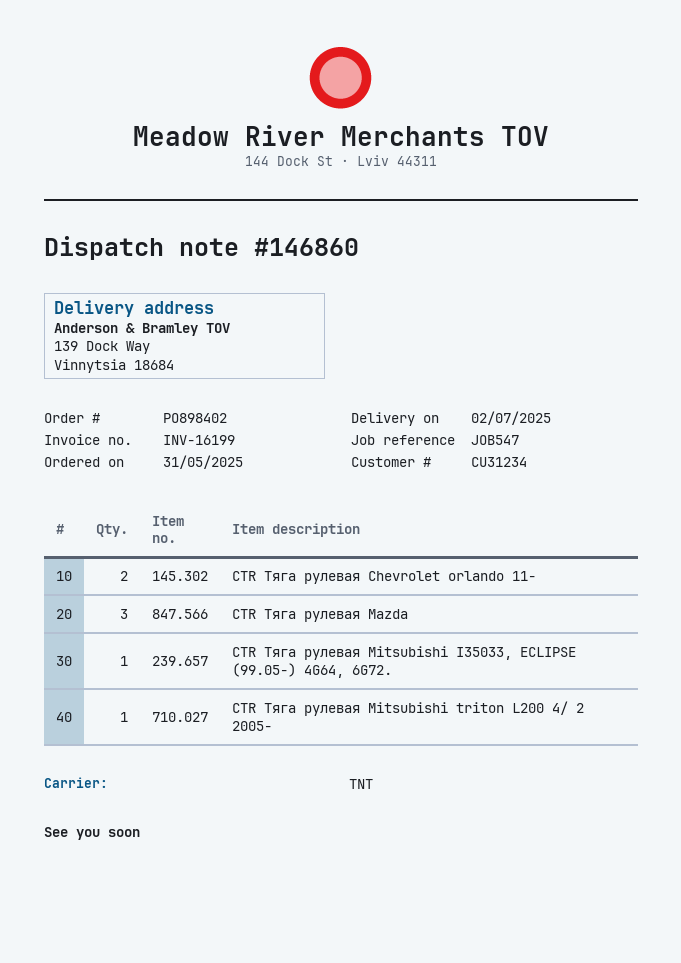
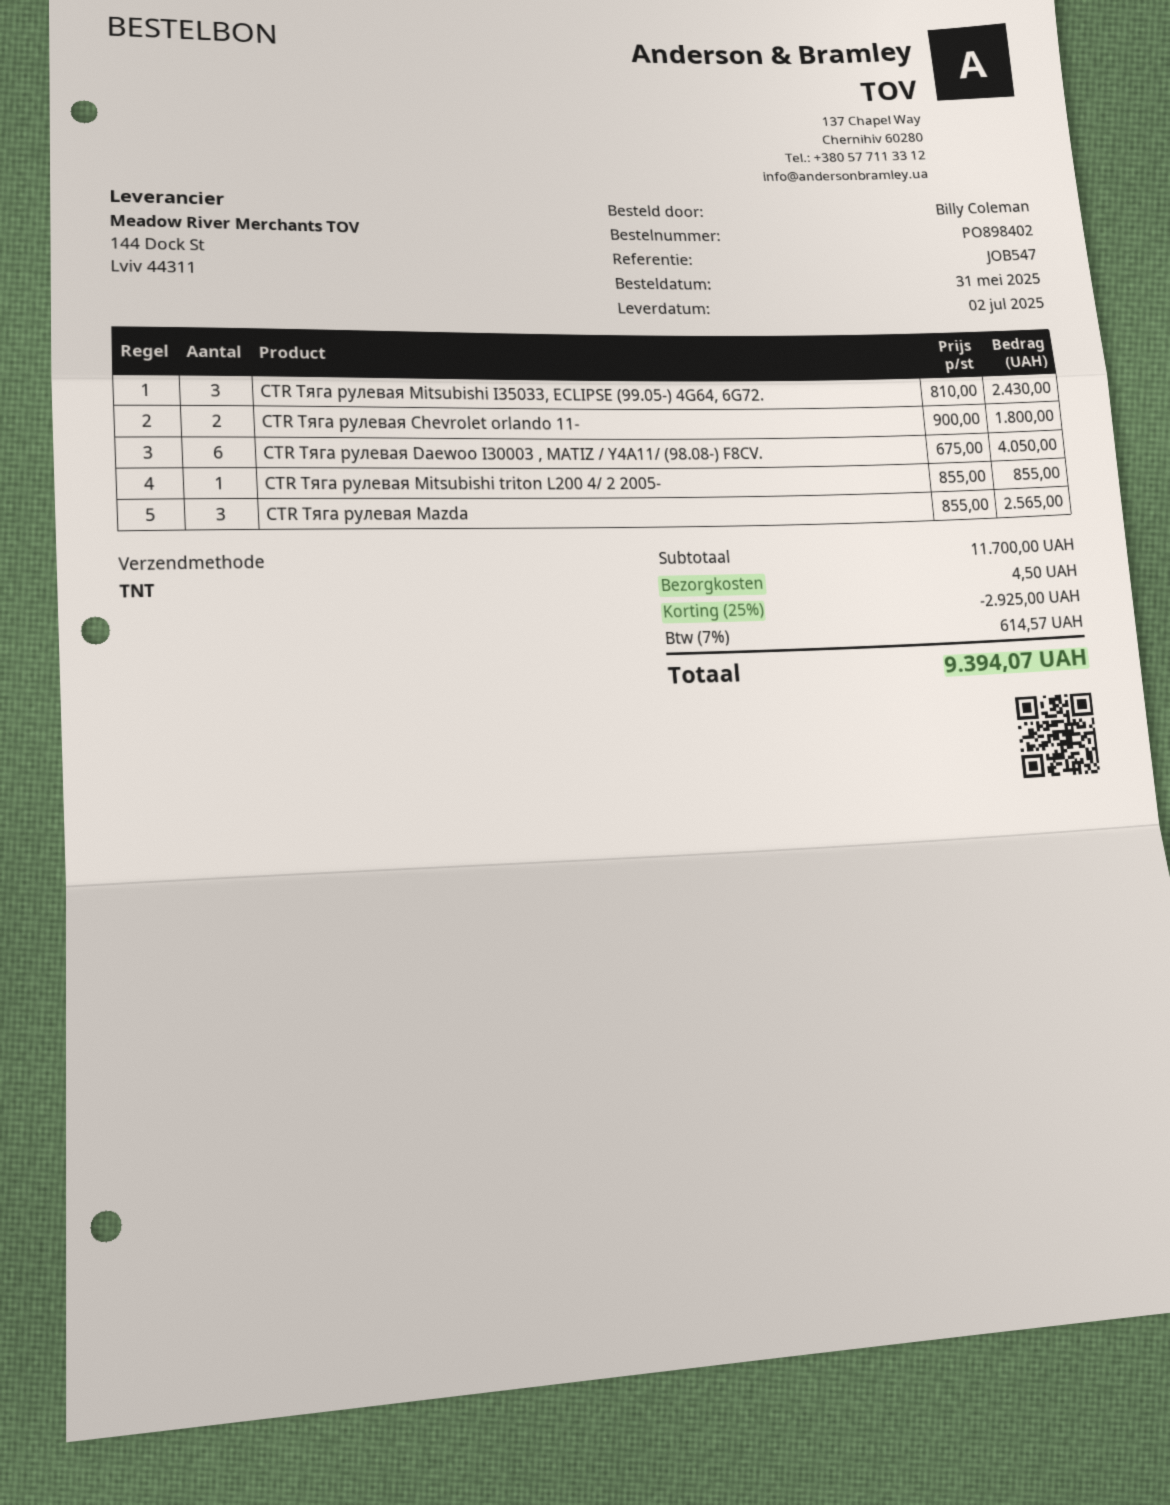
CTR Тяга рулевая Mitsubishi I35033, ECLIPSE (99.05-) 4G64, 6G72.: 1 -> 3
CTR Тяга рулевая Daewoo I30003 , MATIZ / Y4A11/ (98.08-) F8CV.: none -> 6

